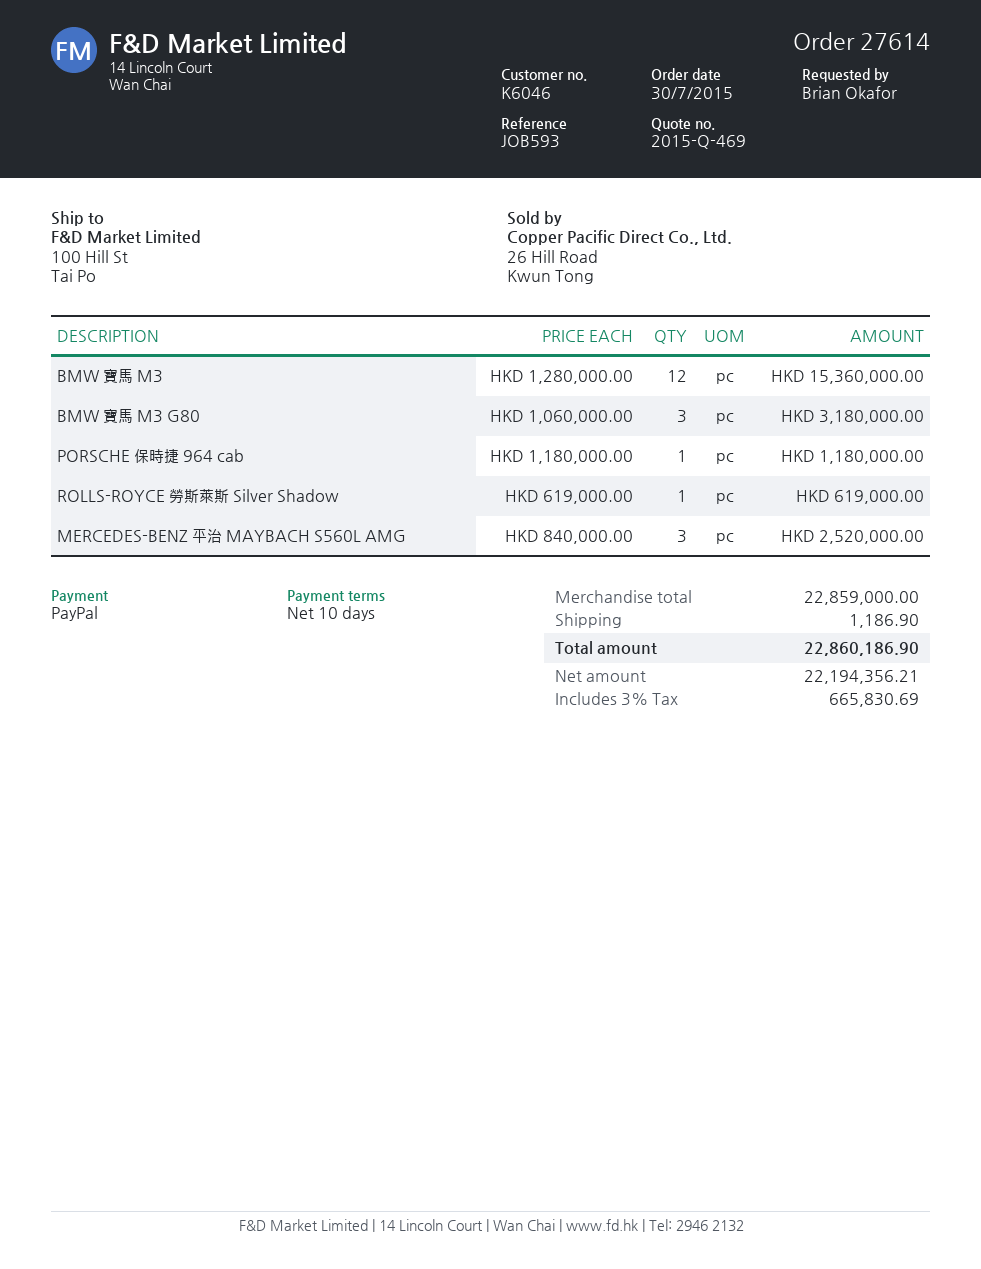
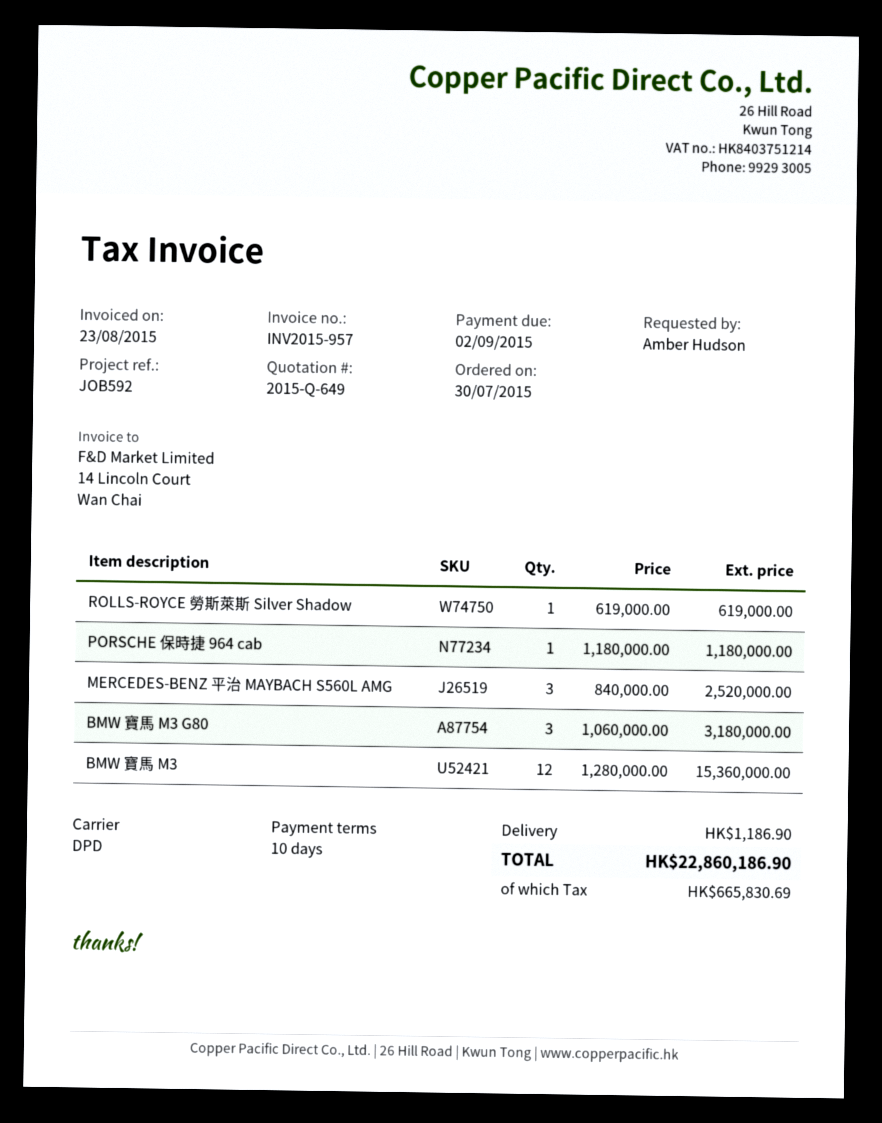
quote number: 2015-Q-469 -> 2015-Q-649
reference: JOB593 -> JOB592
ordered by: Brian Okafor -> Amber Hudson

